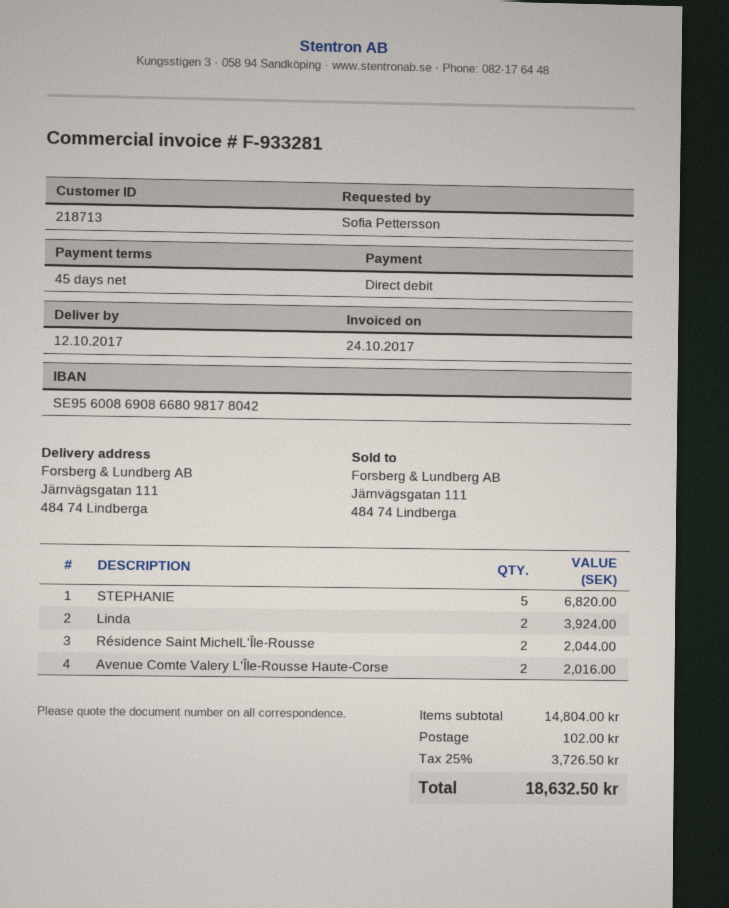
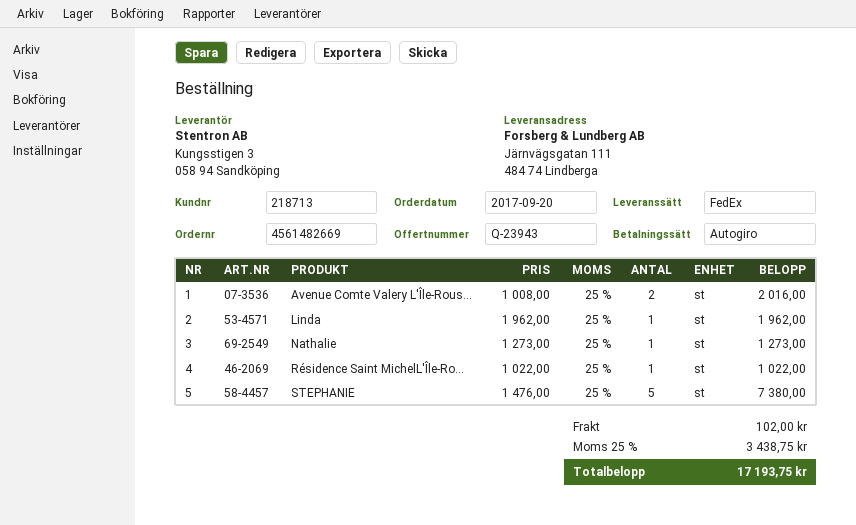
STEPHANIE: 5 for 6820.00 -> 5 for 7380.00
Linda: 2 for 3924.00 -> 1 for 1962.00
Résidence Saint MichelL'Île-Rousse: 2 for 2044.00 -> 1 for 1022.00
Nathalie: none -> 1 for 1273.00
tax: 25% = 3726.50 -> 25% = 3438.75
total: 18632.50 -> 17193.75

